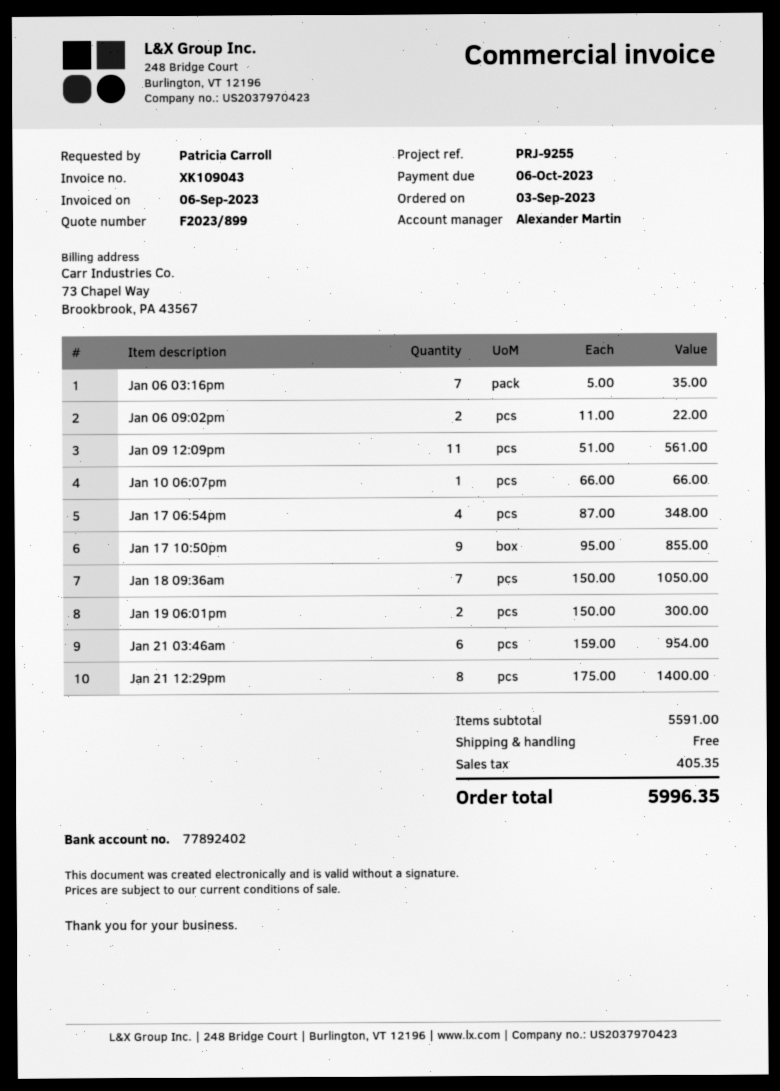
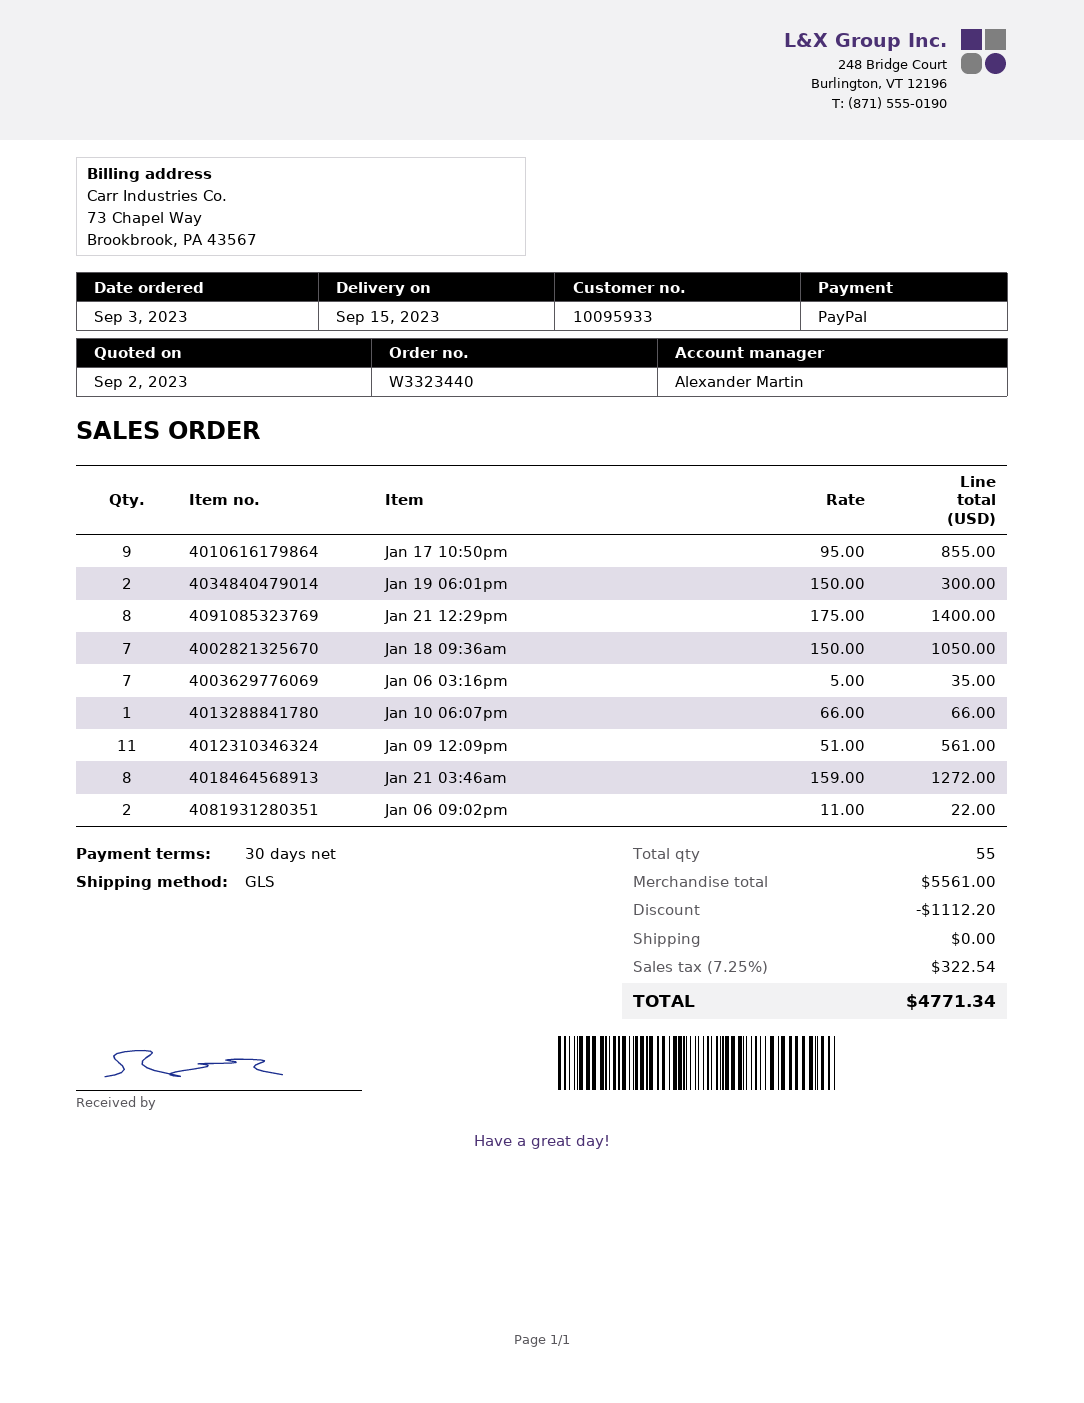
Jan 17 06:54pm: 4 x 87.00 = 348.00 -> none
Jan 21 03:46am: 6 x 159.00 = 954.00 -> 8 x 159.00 = 1272.00
subtotal: 5591.00 -> 5561.00
discount: none -> 1112.20
tax: 405.35 -> 322.54
total: 5996.35 -> 4771.34

